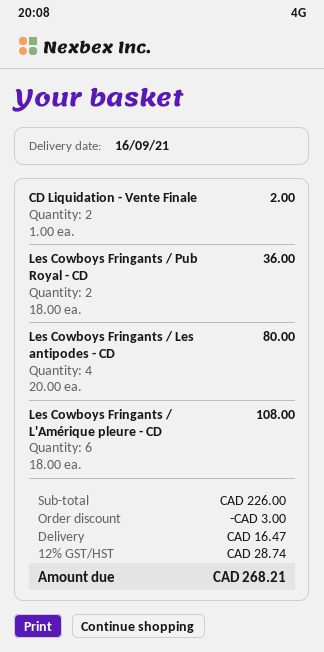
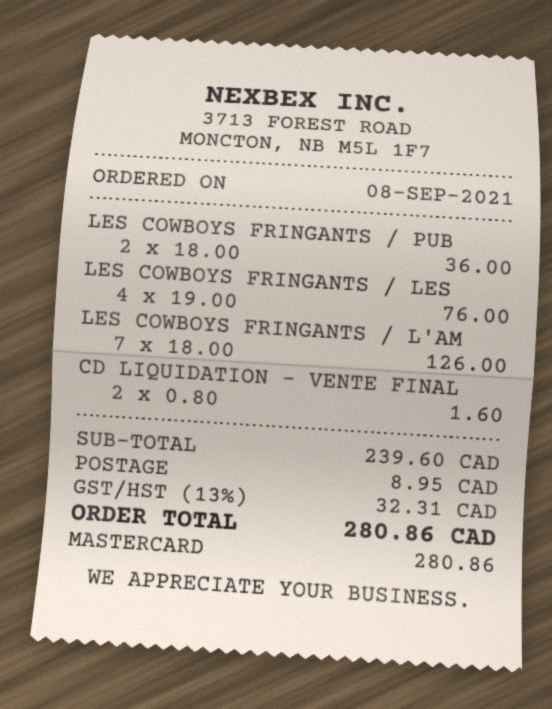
CD Liquidation - Vente Finale: 2 x 1.00 = 2.00 -> 2 x 0.80 = 1.60
Les Cowboys Fringants / Les antipodes - CD: 4 x 20.00 = 80.00 -> 4 x 19.00 = 76.00
Les Cowboys Fringants / L'Amérique pleure - CD: 6 x 18.00 = 108.00 -> 7 x 18.00 = 126.00
subtotal: 226.00 -> 239.60
discount: 3.00 -> none
shipping: 16.47 -> 8.95
tax: 12% = 28.74 -> 13% = 32.31
total: 268.21 -> 280.86

